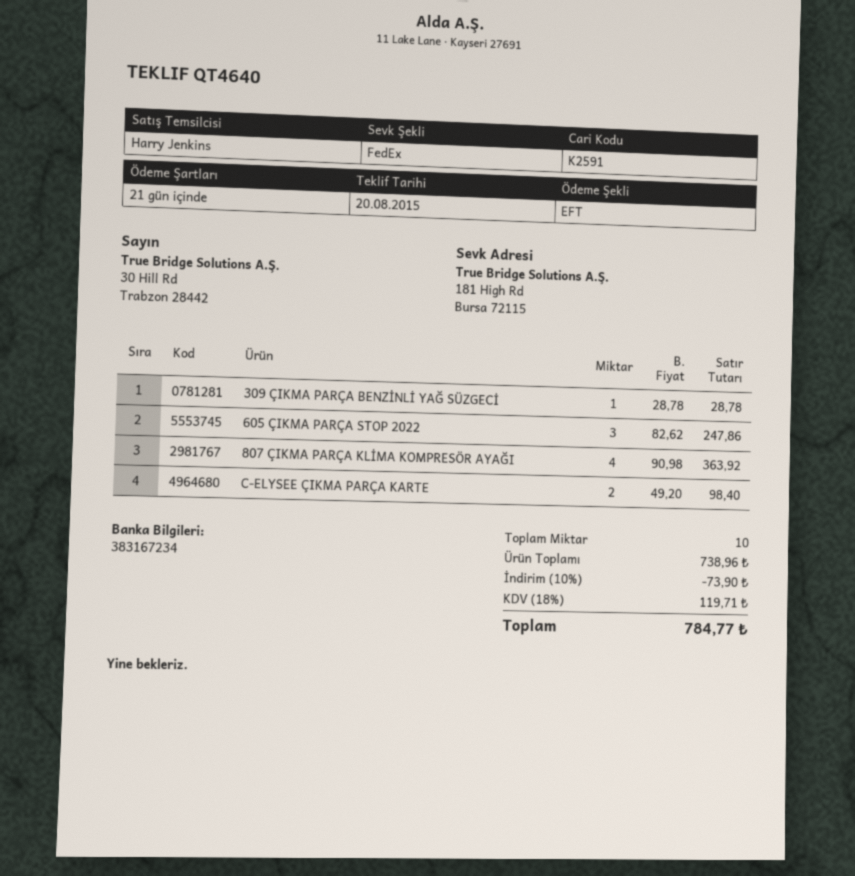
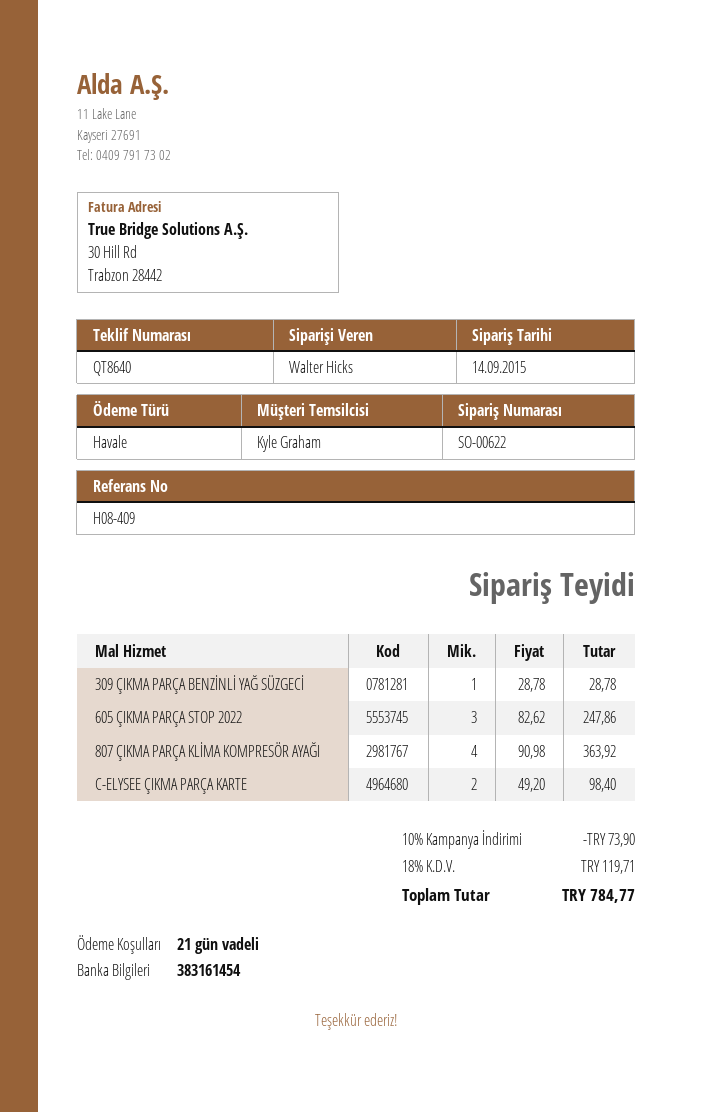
quote number: QT4640 -> QT8640
sales rep: Harry Jenkins -> Kyle Graham
bank account: 383167234 -> 383161454

